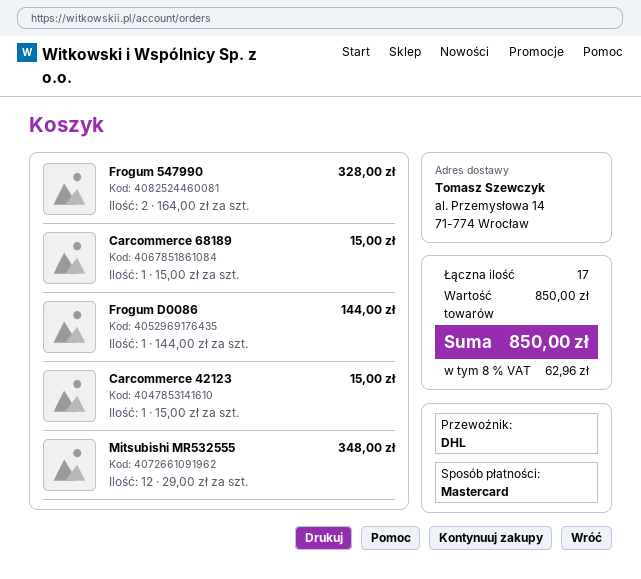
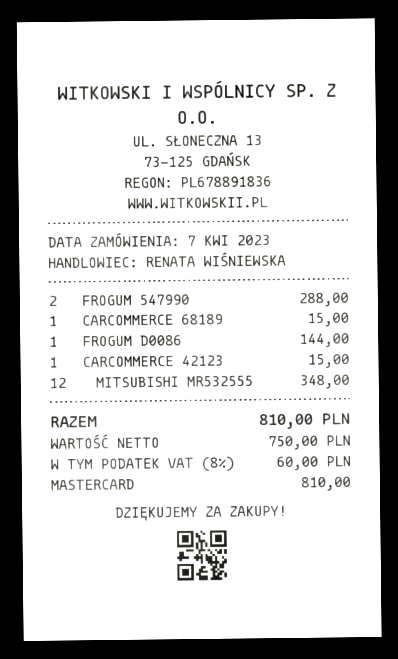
Frogum 547990: 2 for 328.00 -> 2 for 288.00
tax: 8% = 62.96 -> 8% = 60.00
total: 850.00 -> 810.00

